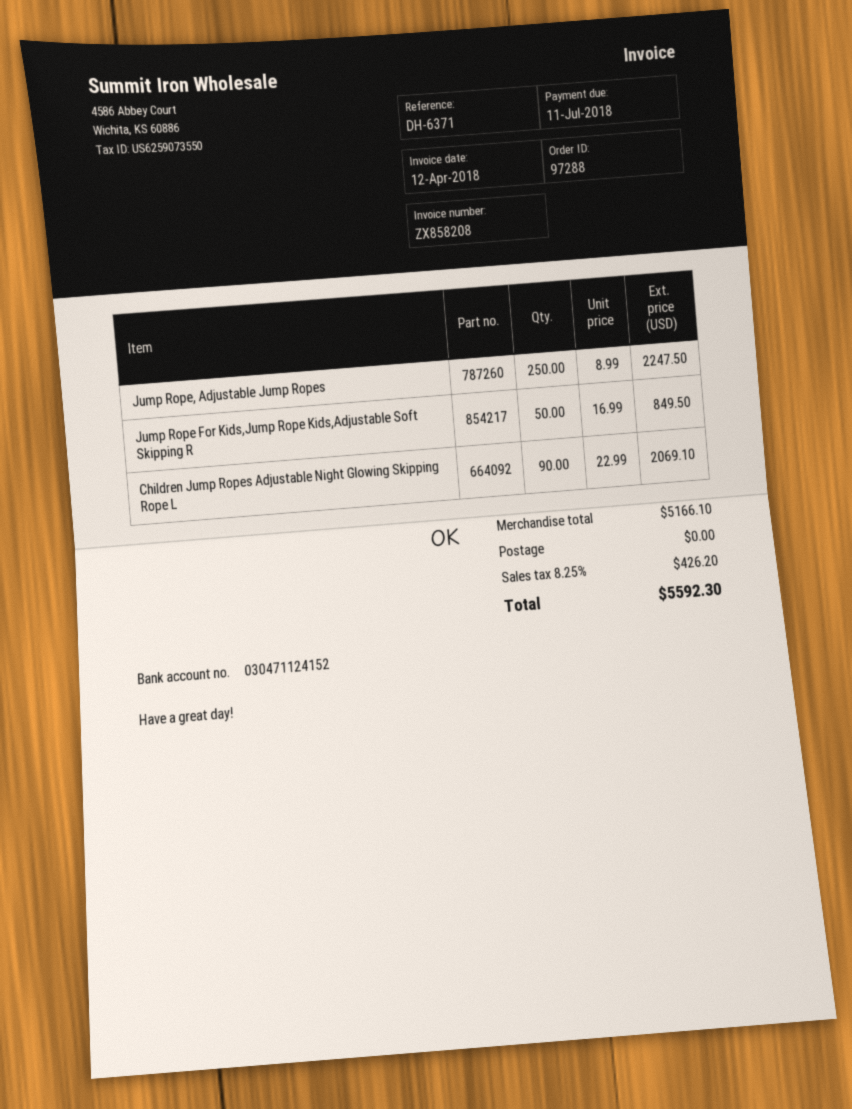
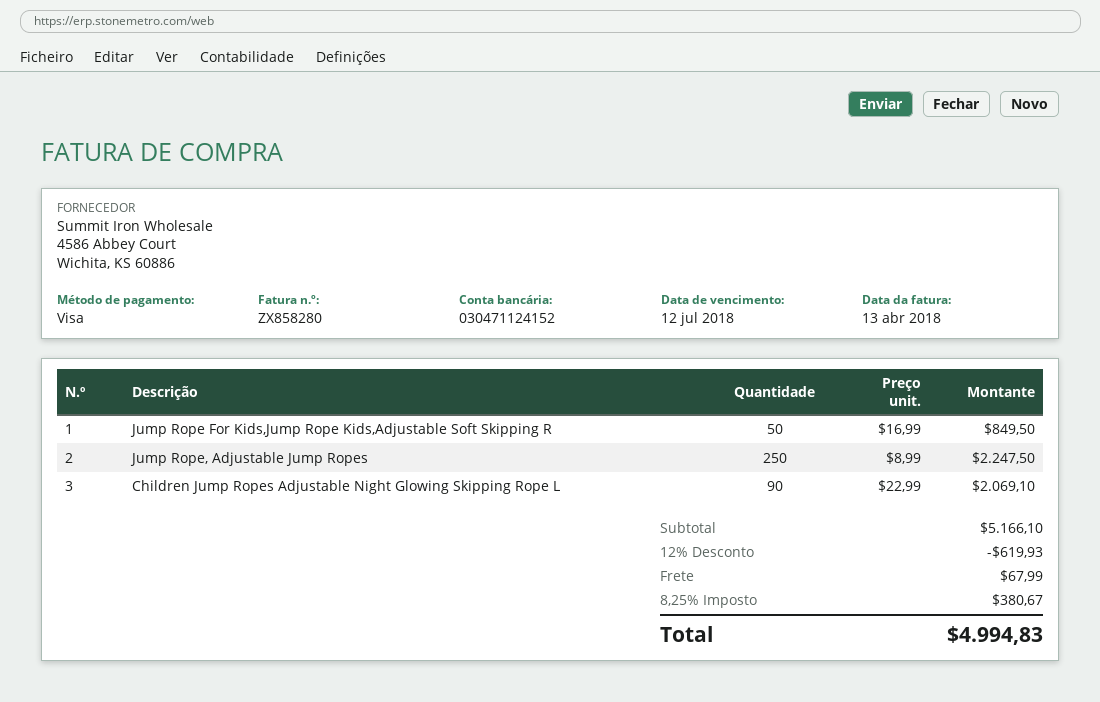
invoice number: ZX858208 -> ZX858280
invoice date: 2018-04-12 -> 2018-04-13
due date: 2018-07-11 -> 2018-07-12
discount: none -> 12% = 619.93
shipping: 0.00 -> 67.99
tax: 8.25% = 426.20 -> 8.25% = 380.67
total: 5592.30 -> 4994.83

